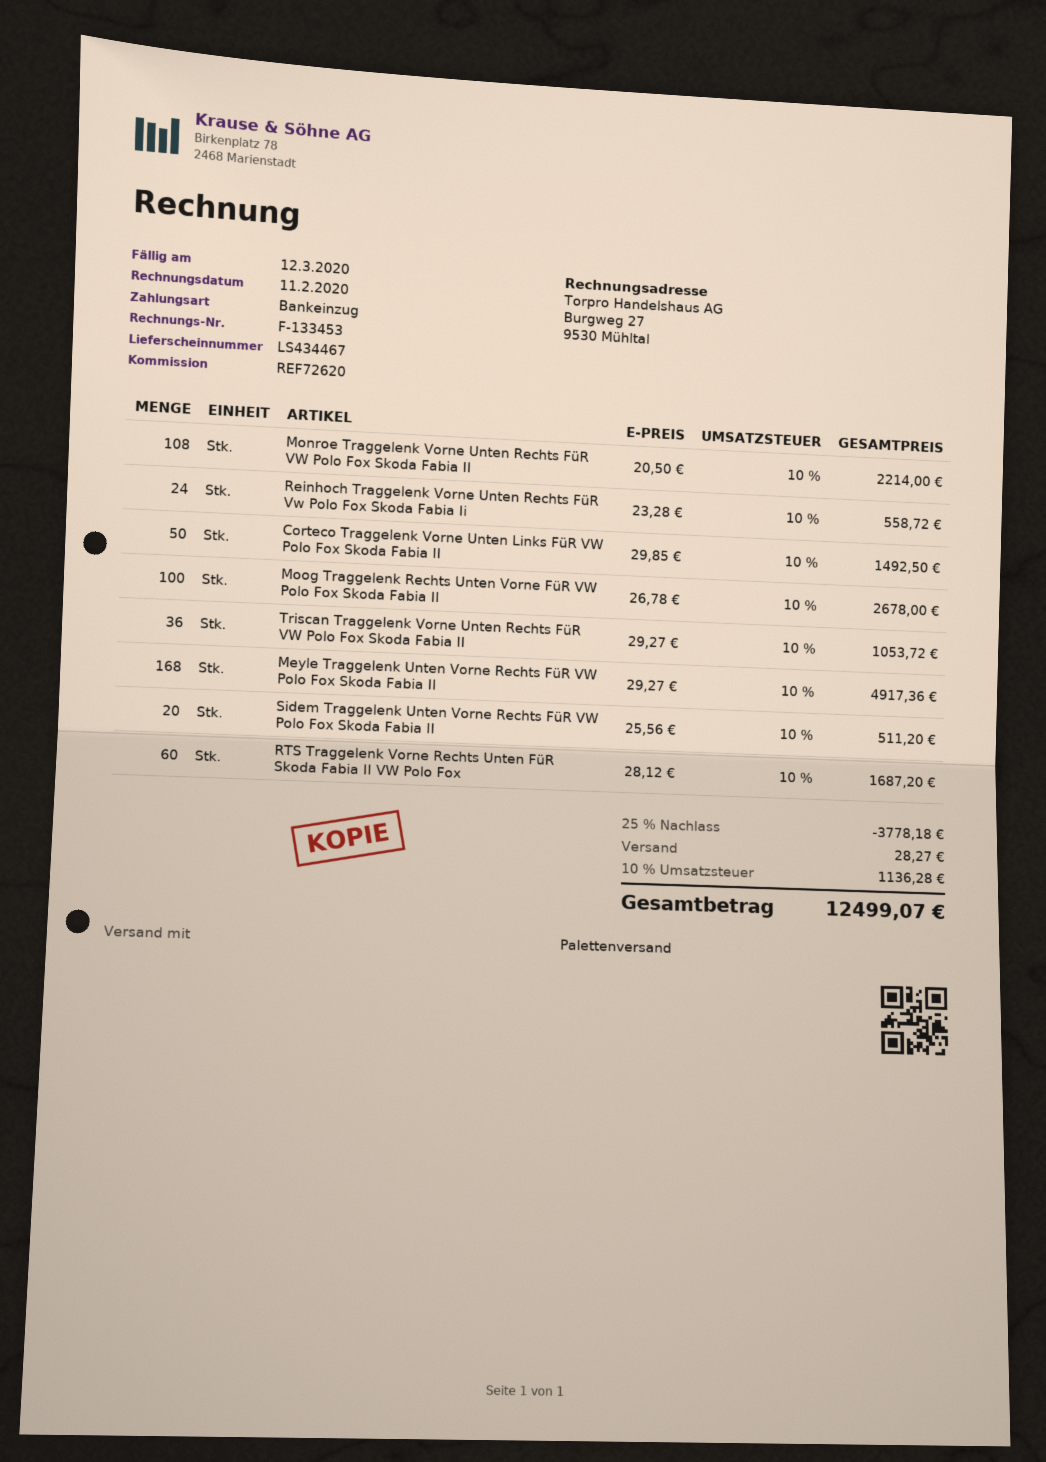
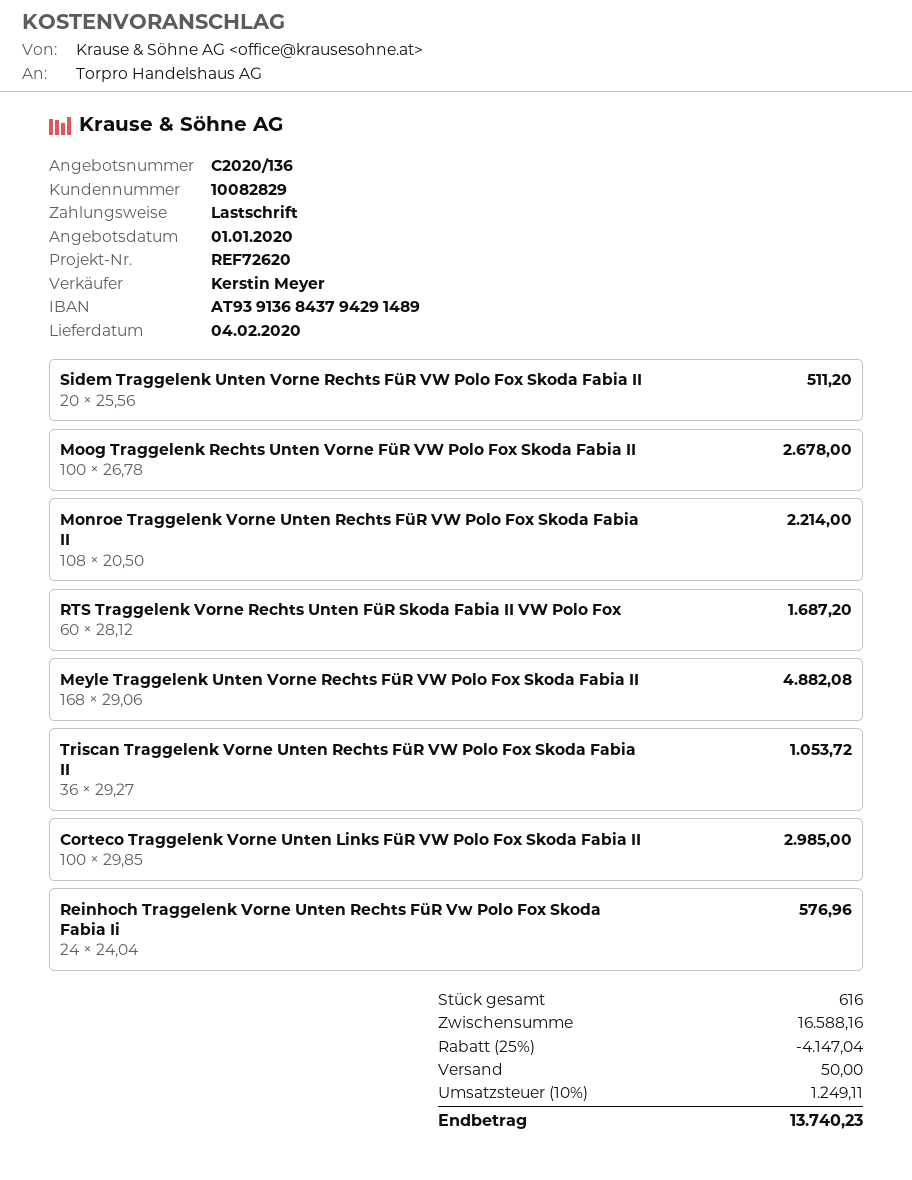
Reinhoch Traggelenk Vorne Unten Rechts FüR Vw Polo Fox Skoda Fabia Ii: 24 x 23.28 = 558.72 -> 24 x 24.04 = 576.96
Corteco Traggelenk Vorne Unten Links FüR VW Polo Fox Skoda Fabia II: 50 x 29.85 = 1492.50 -> 100 x 29.85 = 2985.00
Meyle Traggelenk Unten Vorne Rechts FüR VW Polo Fox Skoda Fabia II: 168 x 29.27 = 4917.36 -> 168 x 29.06 = 4882.08
discount: 25% = 3778.18 -> 25% = 4147.04
shipping: 28.27 -> 50.00
tax: 10% = 1136.28 -> 10% = 1249.11
total: 12499.07 -> 13740.23

